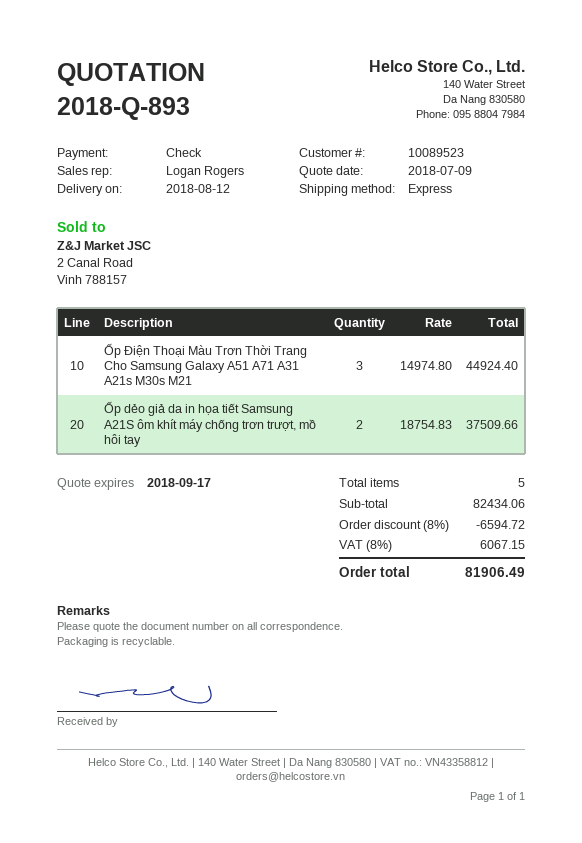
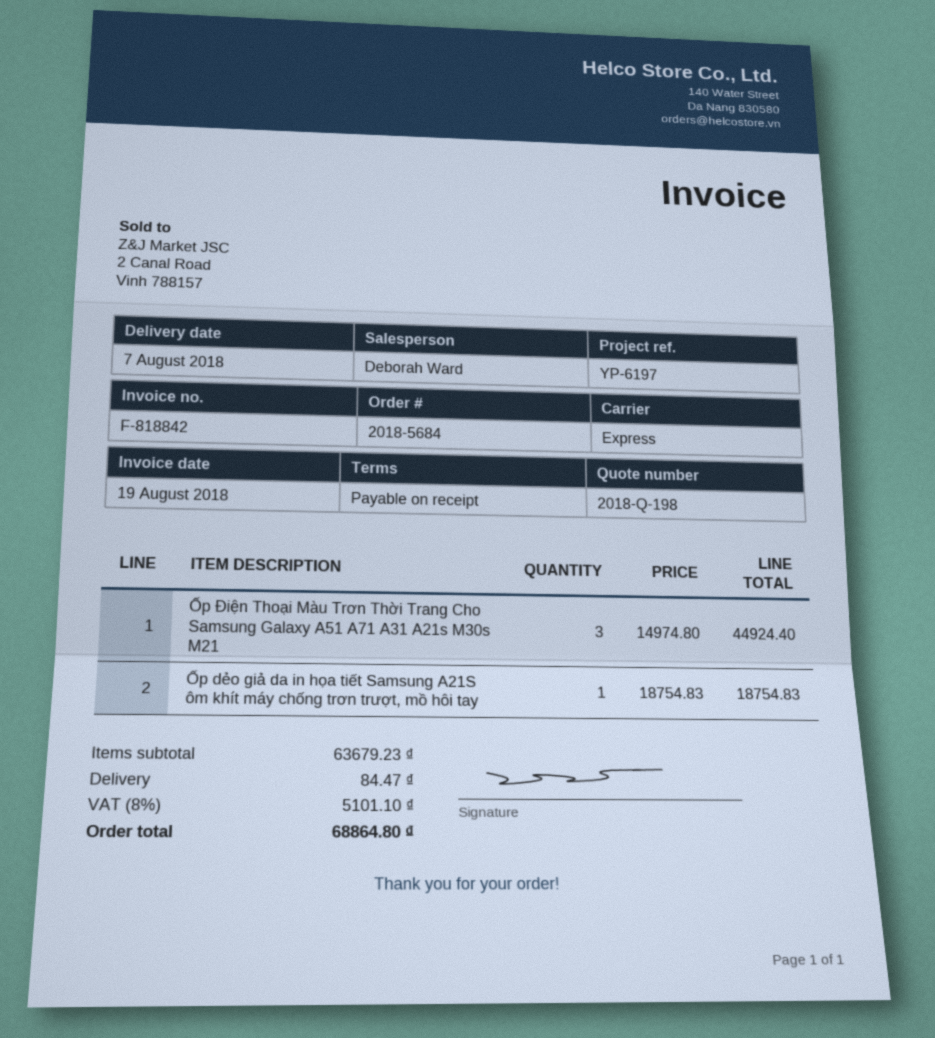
quote number: 2018-Q-893 -> 2018-Q-198
delivery date: 2018-08-12 -> 2018-08-07
sales rep: Logan Rogers -> Deborah Ward
Ốp dẻo giả da in họa tiết Samsung A21S ôm khít máy chống trơn trượt, mồ hôi tay: 2 x 18754.83 = 37509.66 -> 1 x 18754.83 = 18754.83
subtotal: 82434.06 -> 63679.23
discount: 8% = 6594.72 -> none
shipping: none -> 84.47
tax: 8% = 6067.15 -> 8% = 5101.10
total: 81906.49 -> 68864.80

